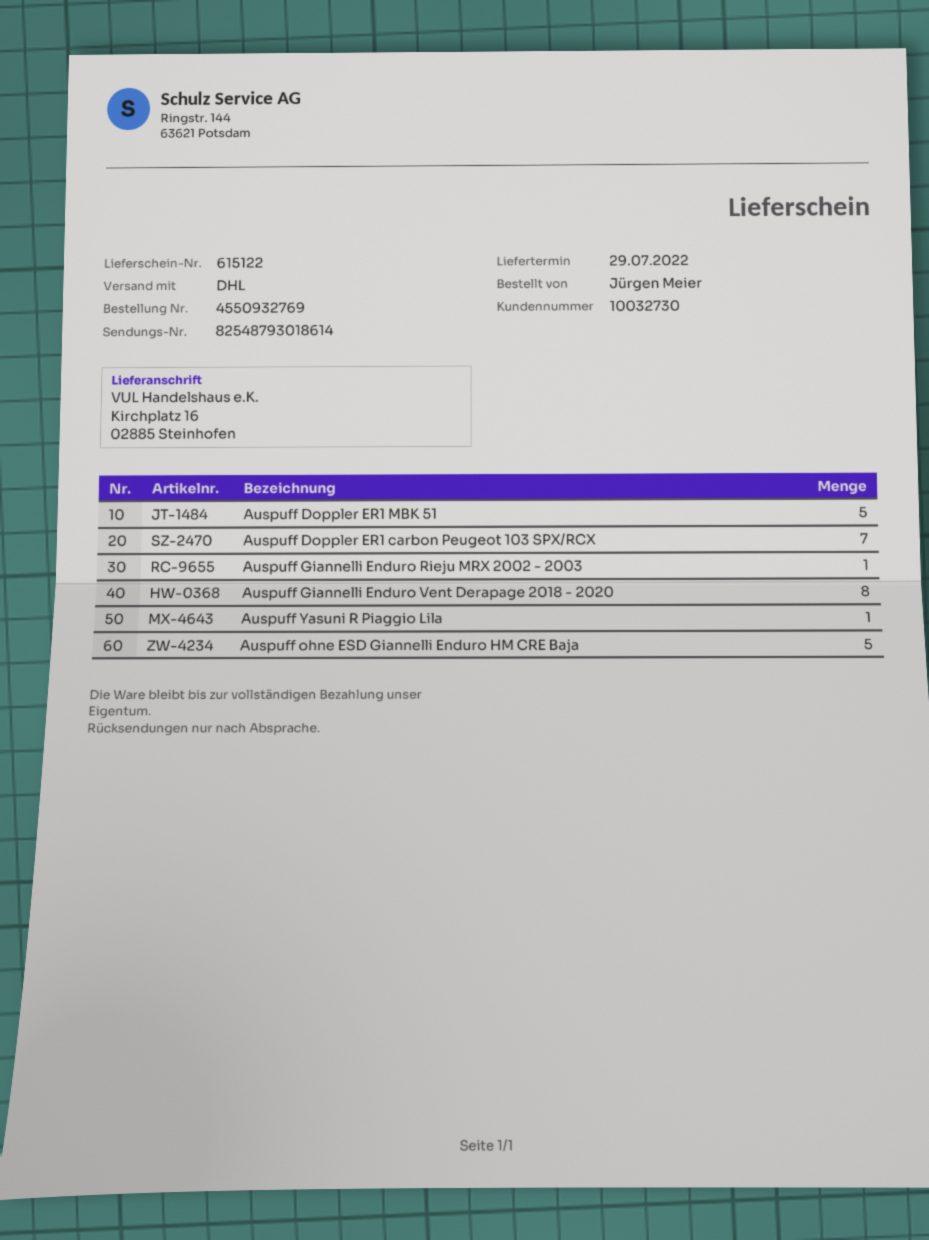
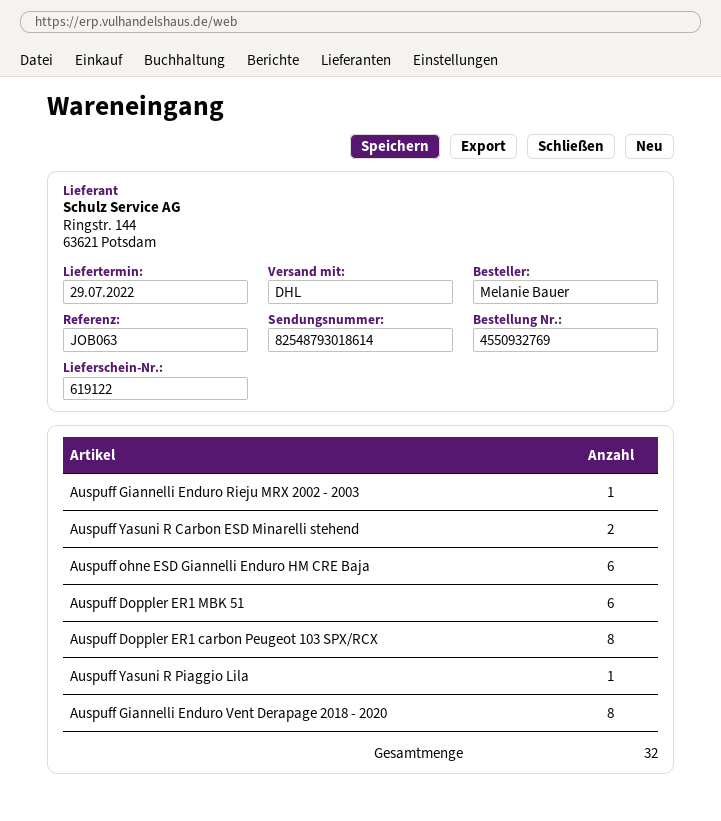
delivery note number: 615122 -> 619122
ordered by: Jürgen Meier -> Melanie Bauer
Auspuff Doppler ER1 MBK 51: 5 -> 6
Auspuff Doppler ER1 carbon Peugeot 103 SPX/RCX: 7 -> 8
Auspuff ohne ESD Giannelli Enduro HM CRE Baja: 5 -> 6
Auspuff Yasuni R Carbon ESD Minarelli stehend: none -> 2

